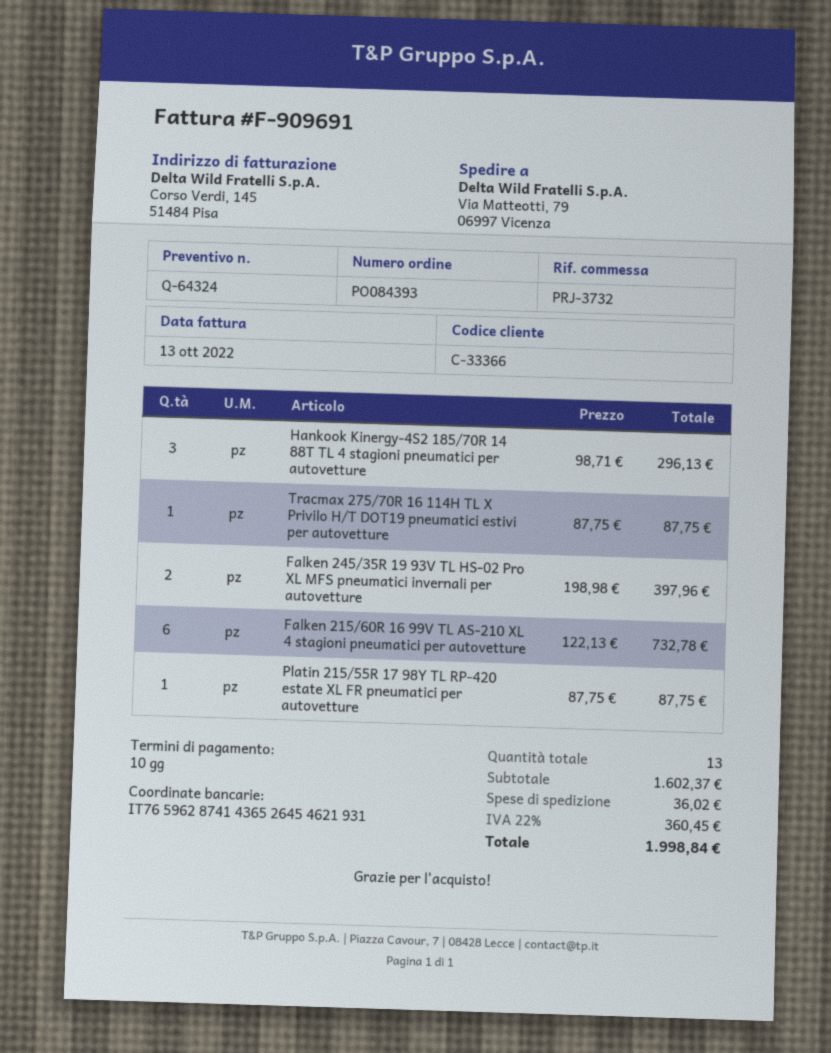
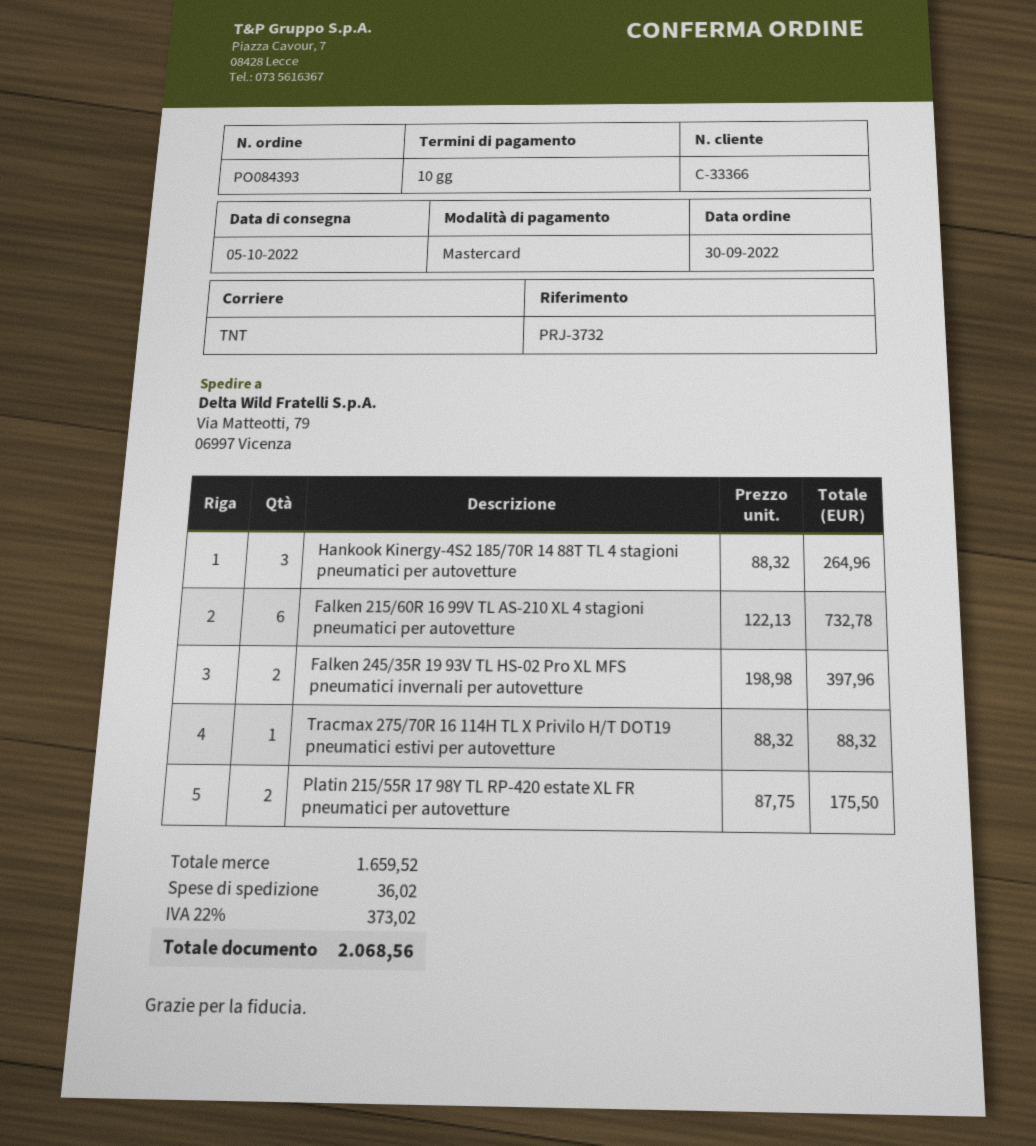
Hankook Kinergy-4S2 185/70R 14 88T TL 4 stagioni pneumatici per autovetture: 3 x 98.71 = 296.13 -> 3 x 88.32 = 264.96
Tracmax 275/70R 16 114H TL X Privilo H/T DOT19 pneumatici estivi per autovetture: 1 x 87.75 = 87.75 -> 1 x 88.32 = 88.32
Platin 215/55R 17 98Y TL RP-420 estate XL FR pneumatici per autovetture: 1 x 87.75 = 87.75 -> 2 x 87.75 = 175.50
subtotal: 1602.37 -> 1659.52
tax: 22% = 360.45 -> 22% = 373.02
total: 1998.84 -> 2068.56

